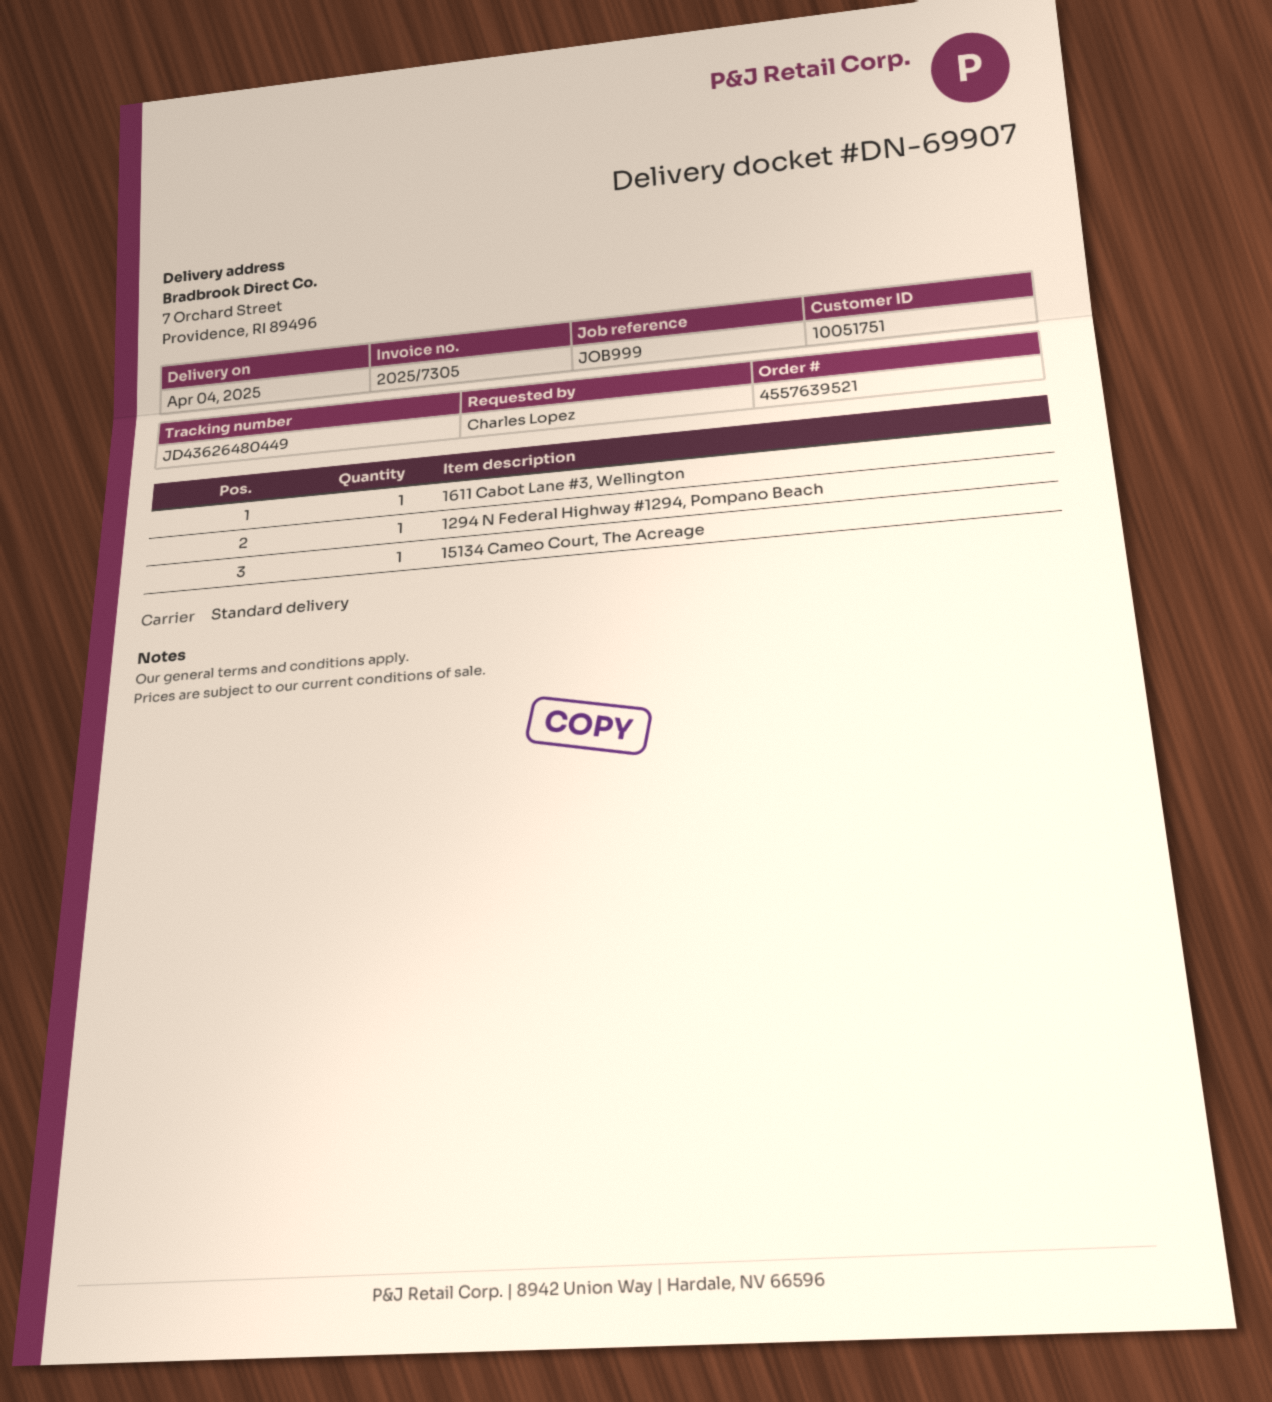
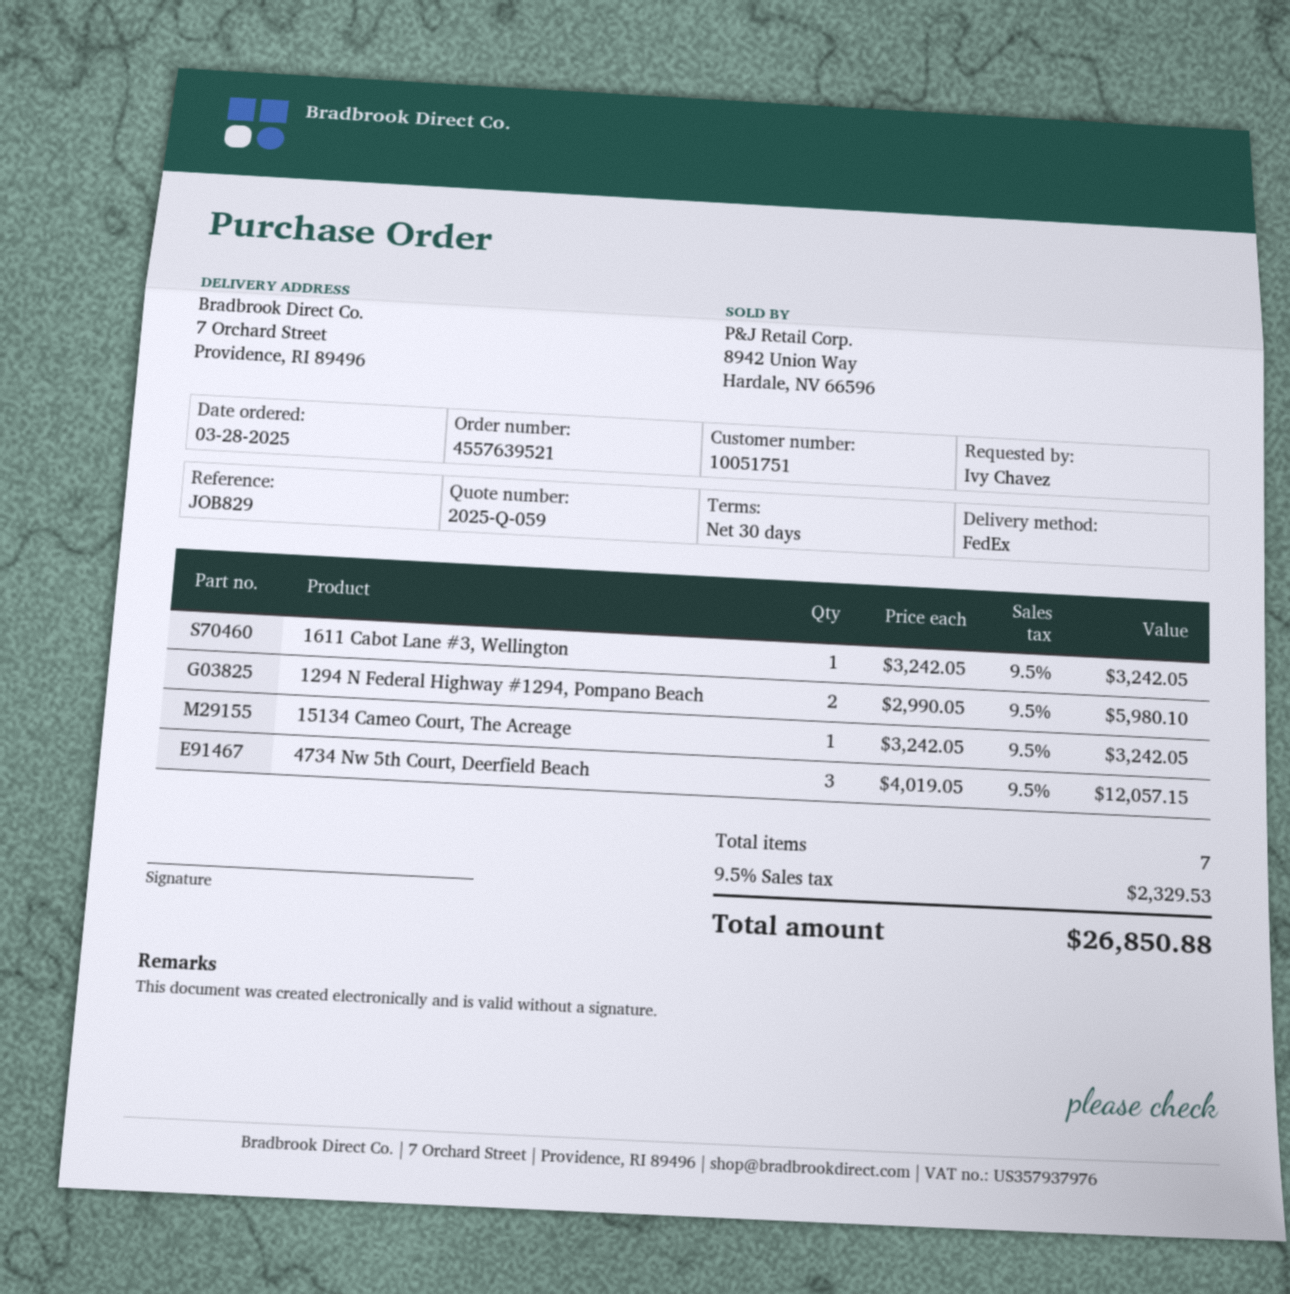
reference: JOB999 -> JOB829
ordered by: Charles Lopez -> Ivy Chavez
shipping method: standard -> FedEx
1294 N Federal Highway #1294, Pompano Beach: 1 -> 2
4734 Nw 5th Court, Deerfield Beach: none -> 3

